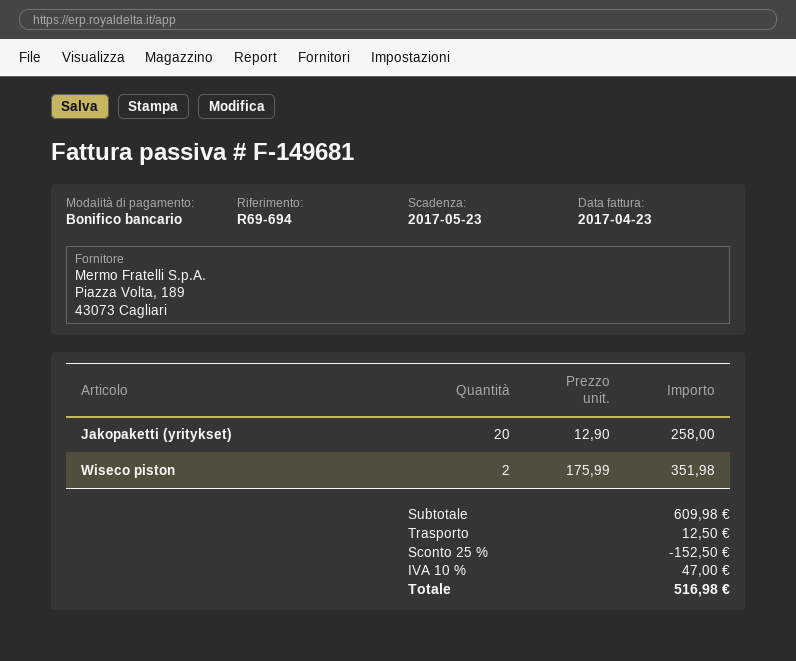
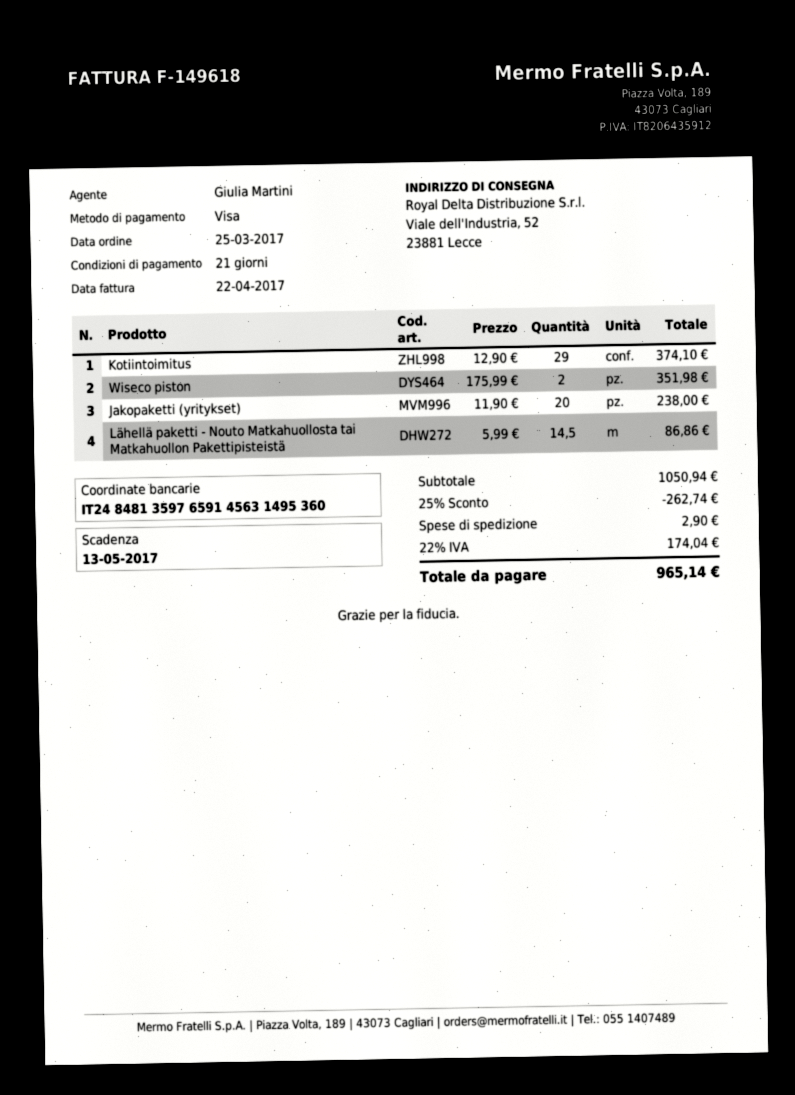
invoice number: F-149681 -> F-149618
invoice date: 2017-04-23 -> 2017-04-22
due date: 2017-05-23 -> 2017-05-13
payment method: bank transfer -> Visa
Jakopaketti (yritykset): 20 x 12.90 = 258.00 -> 20 x 11.90 = 238.00
Kotiintoimitus: none -> 29 x 12.90 = 374.10
Lähellä paketti - Nouto Matkahuollosta tai Matkahuollon Pakettipisteistä: none -> 14.5 x 5.99 = 86.86
subtotal: 609.98 -> 1050.94
discount: 25% = 152.50 -> 25% = 262.74
shipping: 12.50 -> 2.90
tax: 10% = 47.00 -> 22% = 174.04
total: 516.98 -> 965.14

